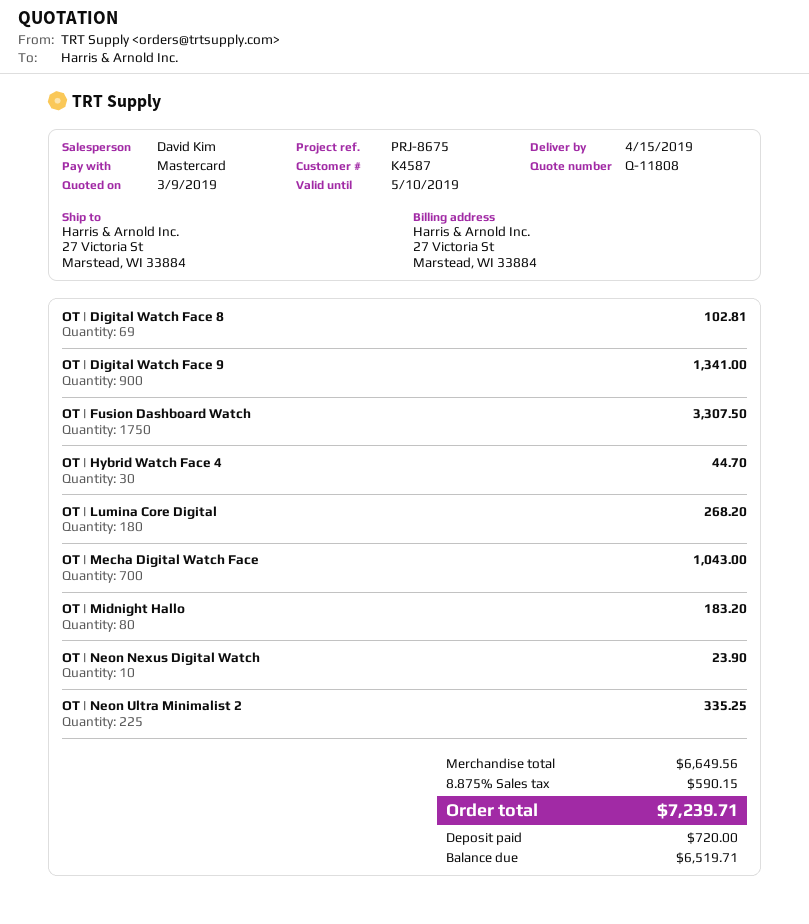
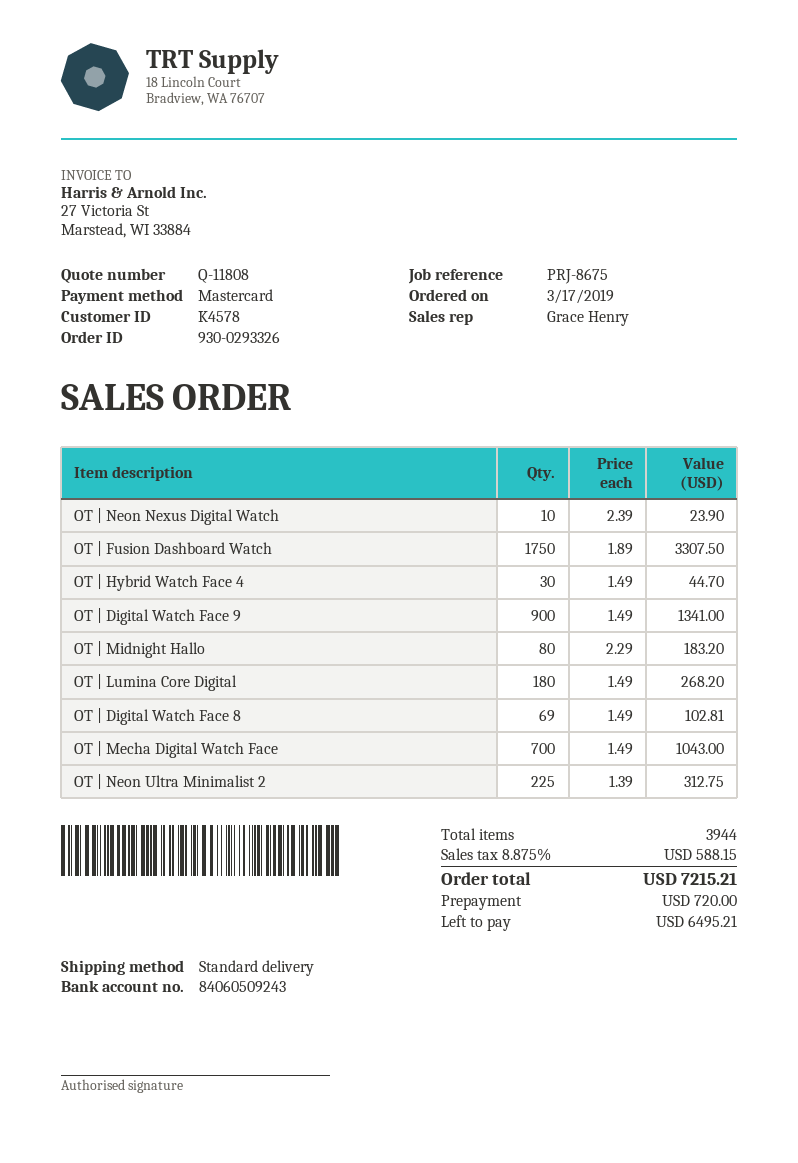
customer number: K4587 -> K4578
sales rep: David Kim -> Grace Henry
OT | Neon Ultra Minimalist 2: 225 for 335.25 -> 225 for 312.75
tax: 8.875% = 590.15 -> 8.875% = 588.15
total: 7239.71 -> 7215.21
balance: 6519.71 -> 6495.21

